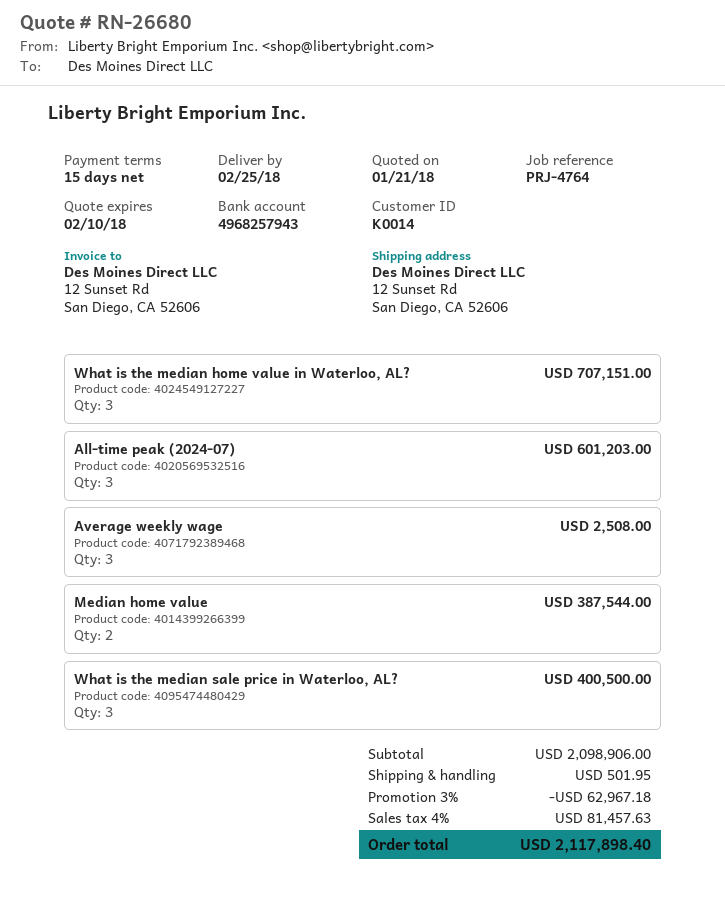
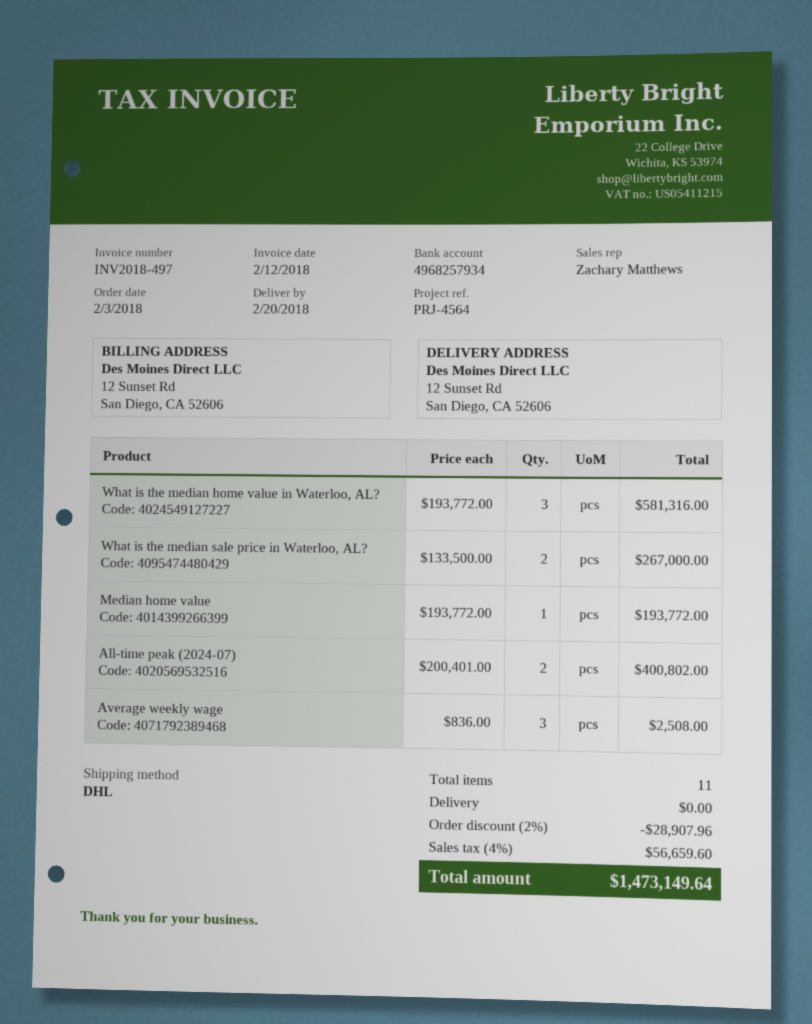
delivery date: 2018-02-25 -> 2018-02-20
reference: PRJ-4764 -> PRJ-4564
bank account: 4968257943 -> 4968257934
What is the median home value in Waterloo, AL?: 3 for 707151.00 -> 3 for 581316.00
All-time peak (2024-07): 3 for 601203.00 -> 2 for 400802.00
Median home value: 2 for 387544.00 -> 1 for 193772.00
What is the median sale price in Waterloo, AL?: 3 for 400500.00 -> 2 for 267000.00
discount: 3% = 62967.18 -> 2% = 28907.96
shipping: 501.95 -> 0.00
tax: 4% = 81457.63 -> 4% = 56659.60
total: 2117898.40 -> 1473149.64

